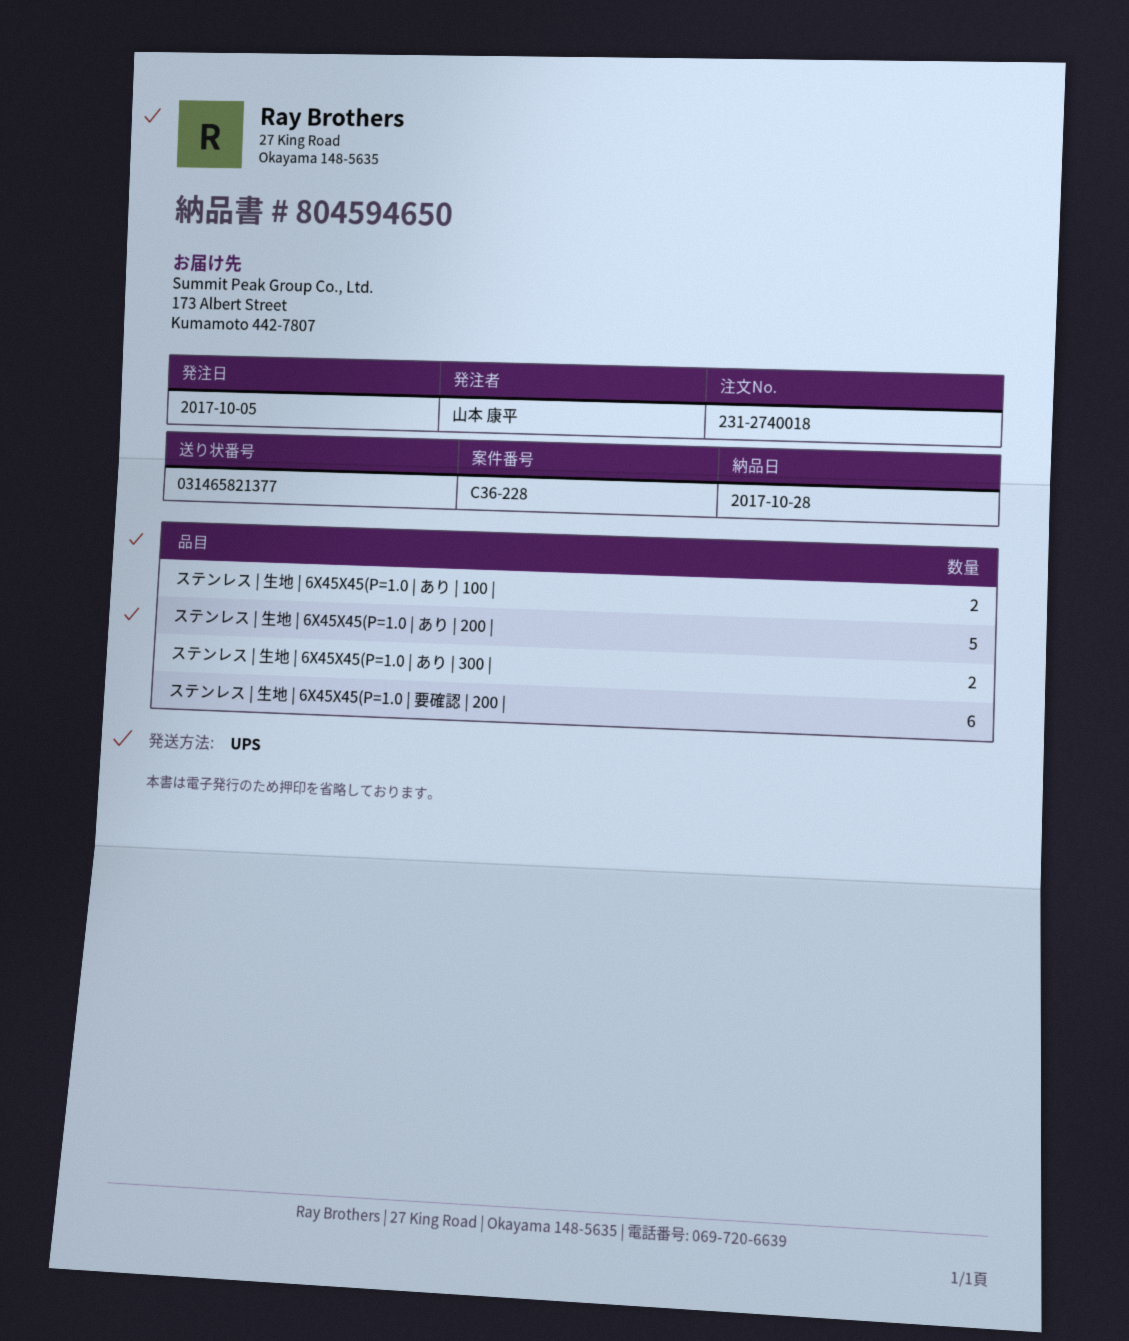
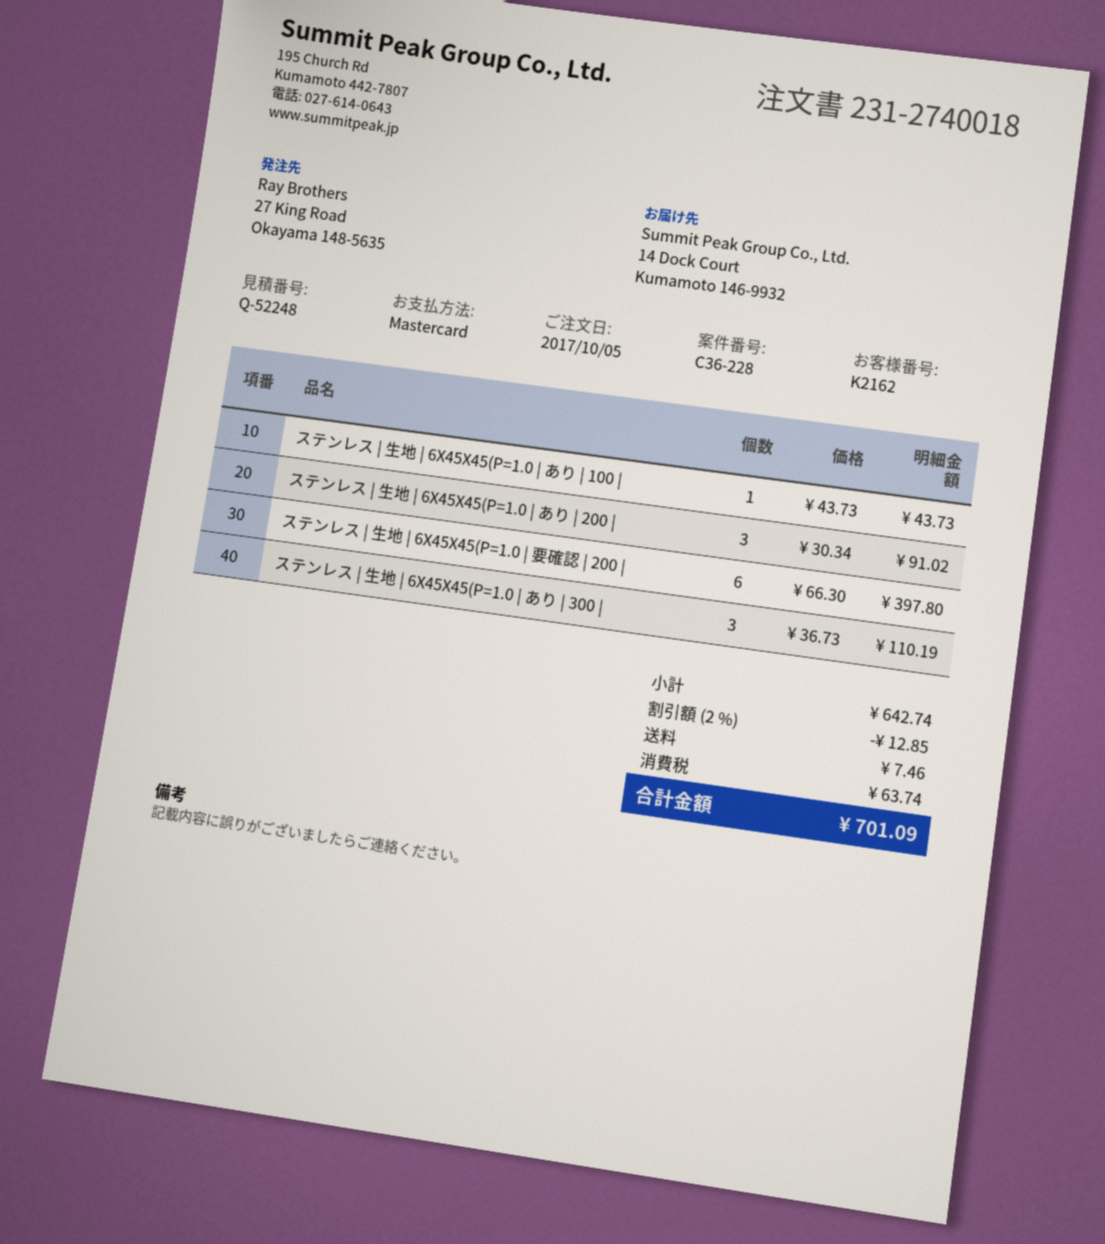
ship to: 173 Albert Street, Kumamoto 442-7807 -> 14 Dock Court, Kumamoto 146-9932
ステンレス | 生地 | 6X45X45(P=1.0 | あり | 100 |: 2 -> 1
ステンレス | 生地 | 6X45X45(P=1.0 | あり | 200 |: 5 -> 3
ステンレス | 生地 | 6X45X45(P=1.0 | あり | 300 |: 2 -> 3

